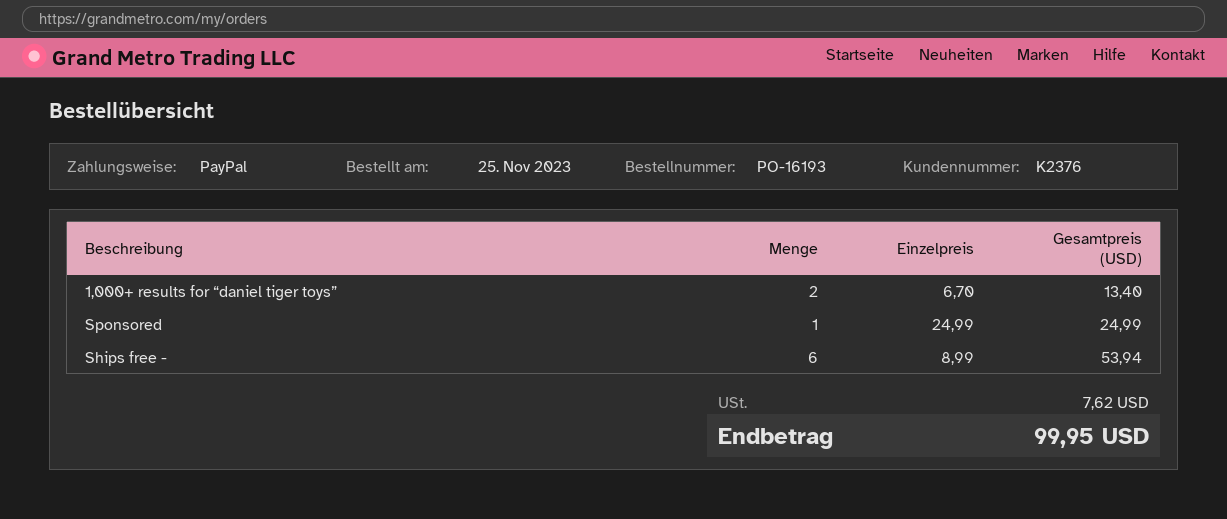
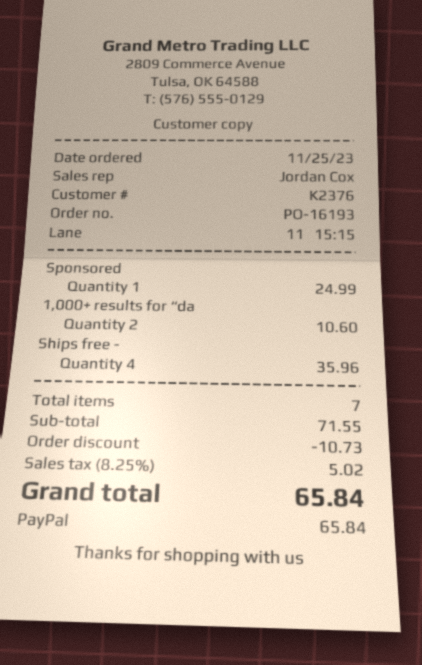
1,000+ results for “daniel tiger toys”: 2 for 13.40 -> 2 for 10.60
Ships free -: 6 for 53.94 -> 4 for 35.96
discount: none -> 10.73
tax: 7.62 -> 5.02
total: 99.95 -> 65.84

